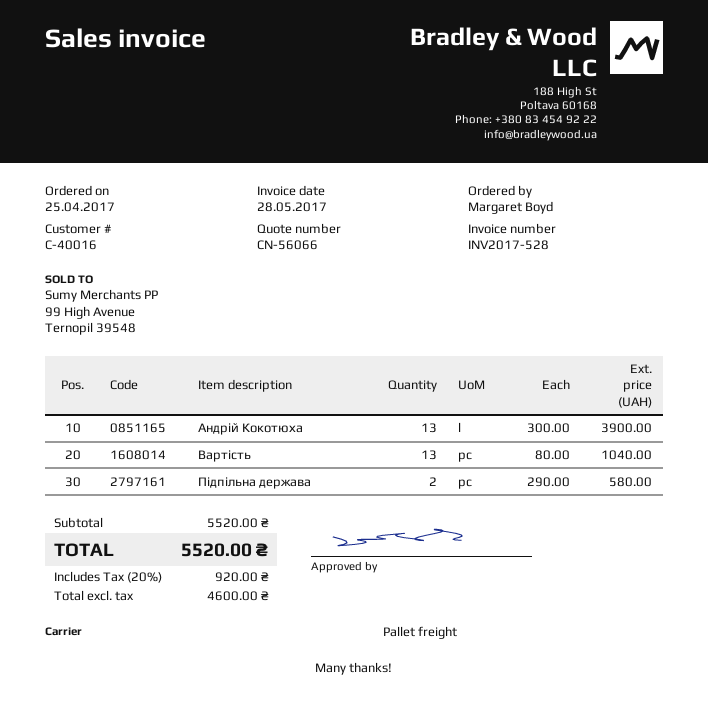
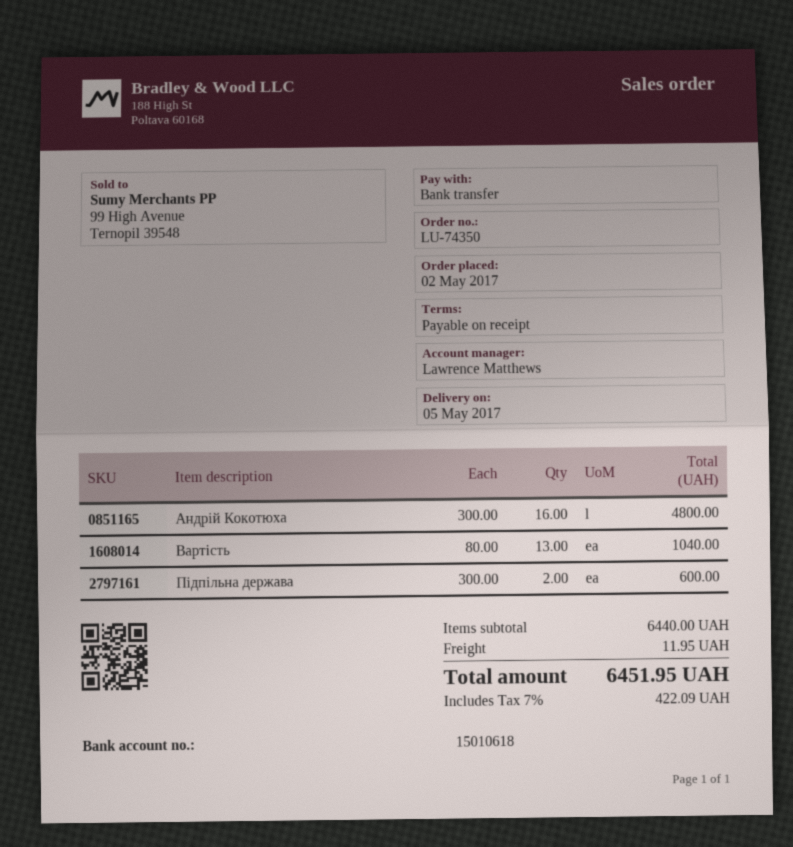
order date: 2017-04-25 -> 2017-05-02
Андрій Кокотюха: 13 x 300.00 = 3900.00 -> 16 x 300.00 = 4800.00
Підпільна держава: 2 x 290.00 = 580.00 -> 2 x 300.00 = 600.00
subtotal: 5520.00 -> 6440.00
shipping: none -> 11.95
tax: 20% = 920.00 -> 7% = 422.09
total: 5520.00 -> 6451.95

